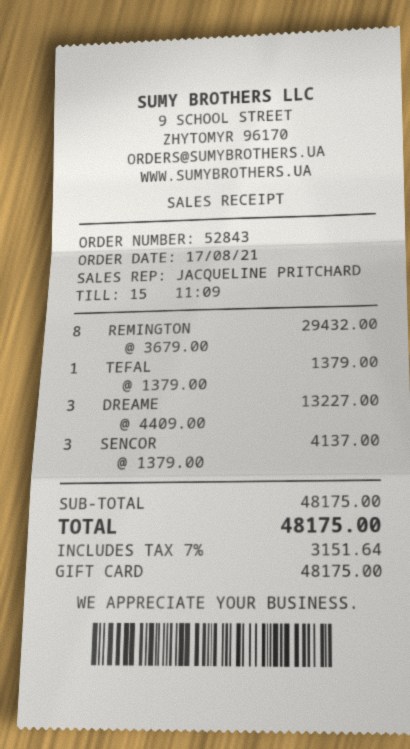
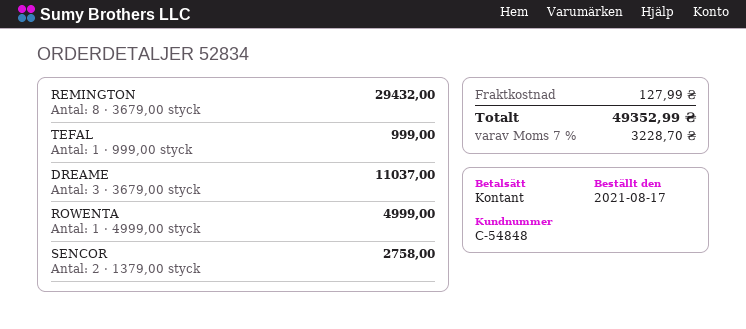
order number: 52843 -> 52834
payment method: gift card -> cash
TEFAL: 1 x 1379.00 = 1379.00 -> 1 x 999.00 = 999.00
DREAME: 3 x 4409.00 = 13227.00 -> 3 x 3679.00 = 11037.00
SENCOR: 3 x 1379.00 = 4137.00 -> 2 x 1379.00 = 2758.00
ROWENTA: none -> 1 x 4999.00 = 4999.00
shipping: none -> 127.99
tax: 7% = 3151.64 -> 7% = 3228.70
total: 48175.00 -> 49352.99

